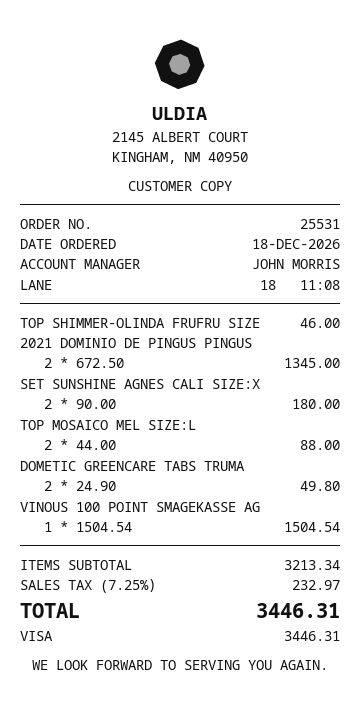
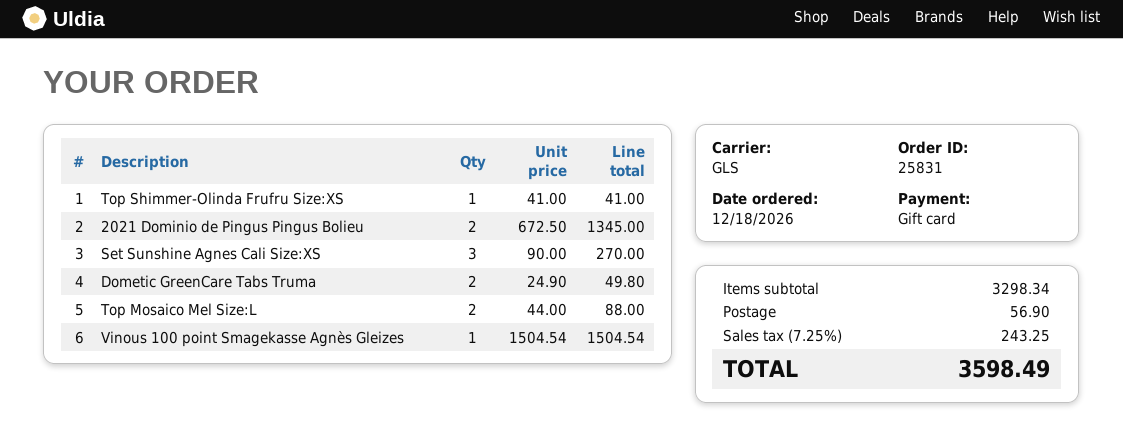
order number: 25531 -> 25831
payment method: Visa -> gift card
TOP SHIMMER-OLINDA FRUFRU SIZE: 1 x 46.00 = 46.00 -> 1 x 41.00 = 41.00
SET SUNSHINE AGNES CALI SIZE:X: 2 x 90.00 = 180.00 -> 3 x 90.00 = 270.00
subtotal: 3213.34 -> 3298.34
shipping: none -> 56.90
tax: 7.25% = 232.97 -> 7.25% = 243.25
total: 3446.31 -> 3598.49

